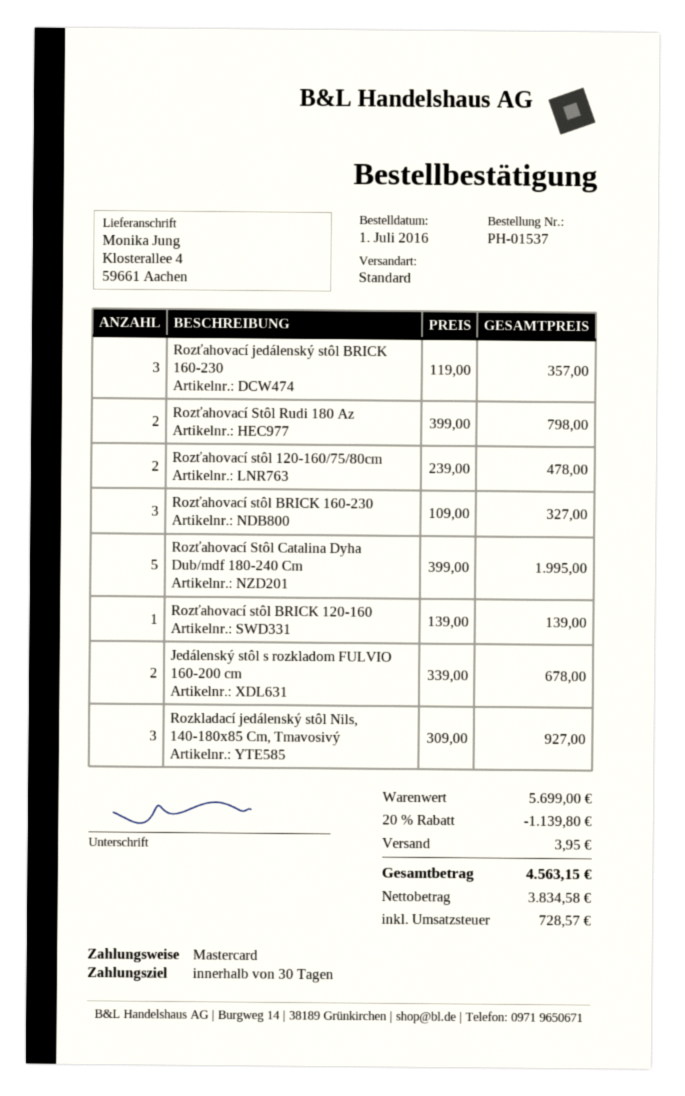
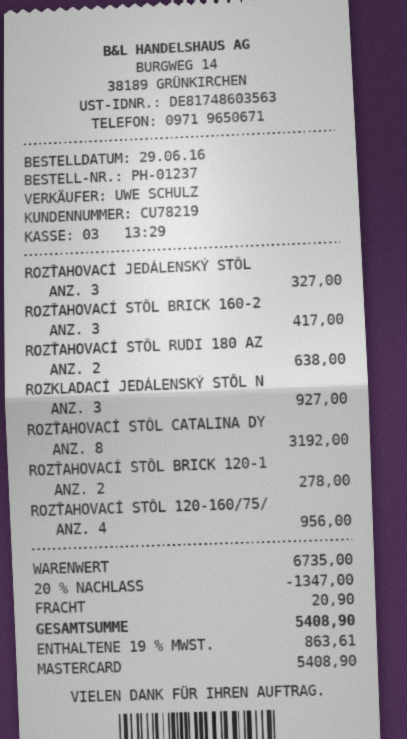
order number: PH-01537 -> PH-01237
order date: 2016-07-01 -> 2016-06-29
Rozťahovací jedálenský stôl BRICK 160-230: 3 for 357.00 -> 3 for 327.00
Rozťahovací Stôl Rudi 180 Az: 2 for 798.00 -> 2 for 638.00
Rozťahovací stôl 120-160/75/80cm: 2 for 478.00 -> 4 for 956.00
Rozťahovací stôl BRICK 160-230: 3 for 327.00 -> 3 for 417.00
Rozťahovací Stôl Catalina Dyha Dub/mdf 180-240 Cm: 5 for 1995.00 -> 8 for 3192.00
Rozťahovací stôl BRICK 120-160: 1 for 139.00 -> 2 for 278.00
Jedálenský stôl s rozkladom FULVIO 160-200 cm: 2 for 678.00 -> none
subtotal: 5699.00 -> 6735.00
discount: 20% = 1139.80 -> 20% = 1347.00
shipping: 3.95 -> 20.90
tax: 728.57 -> 863.61
total: 4563.15 -> 5408.90

